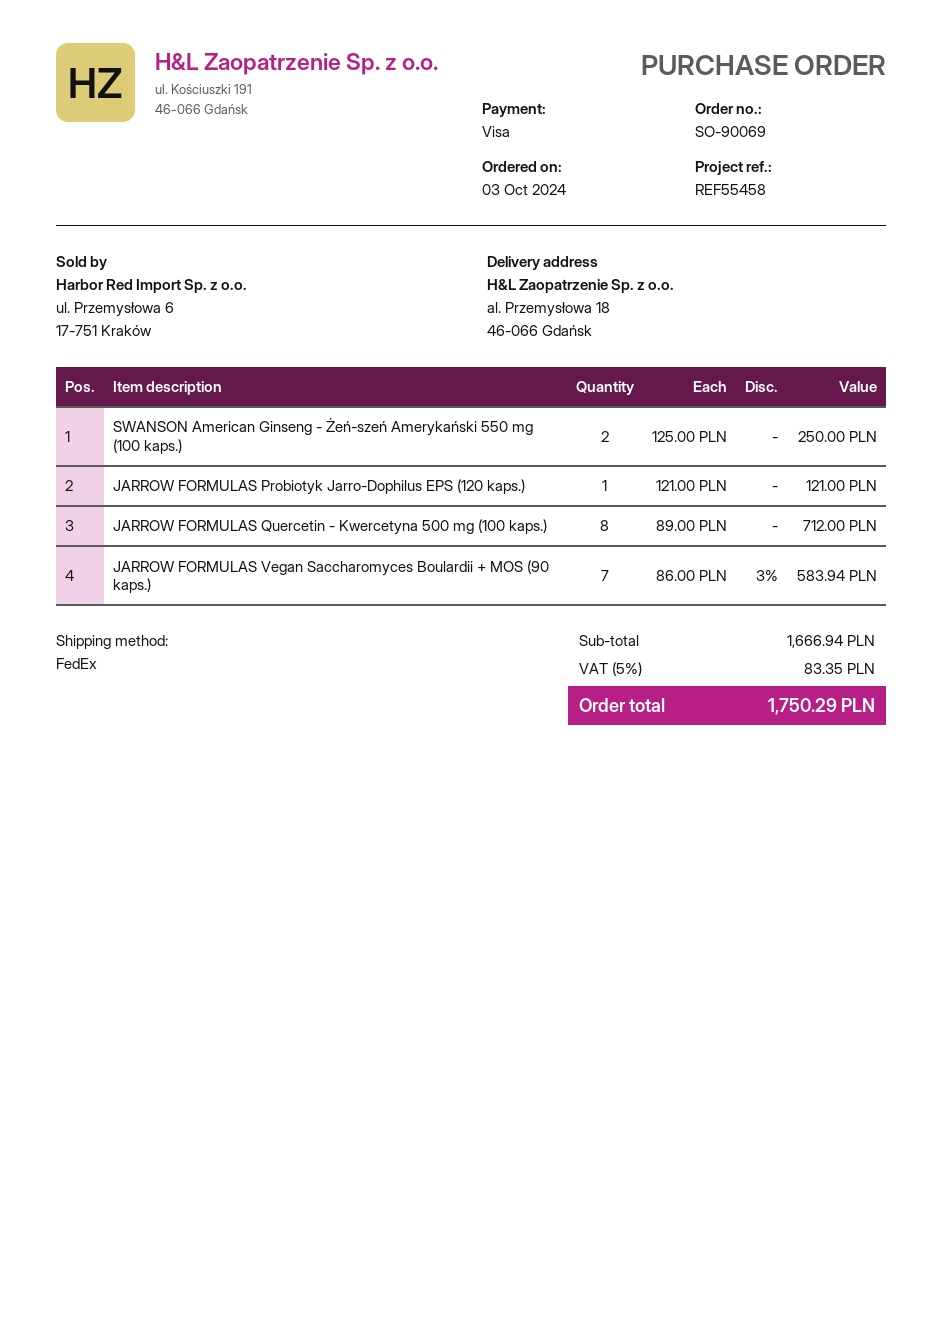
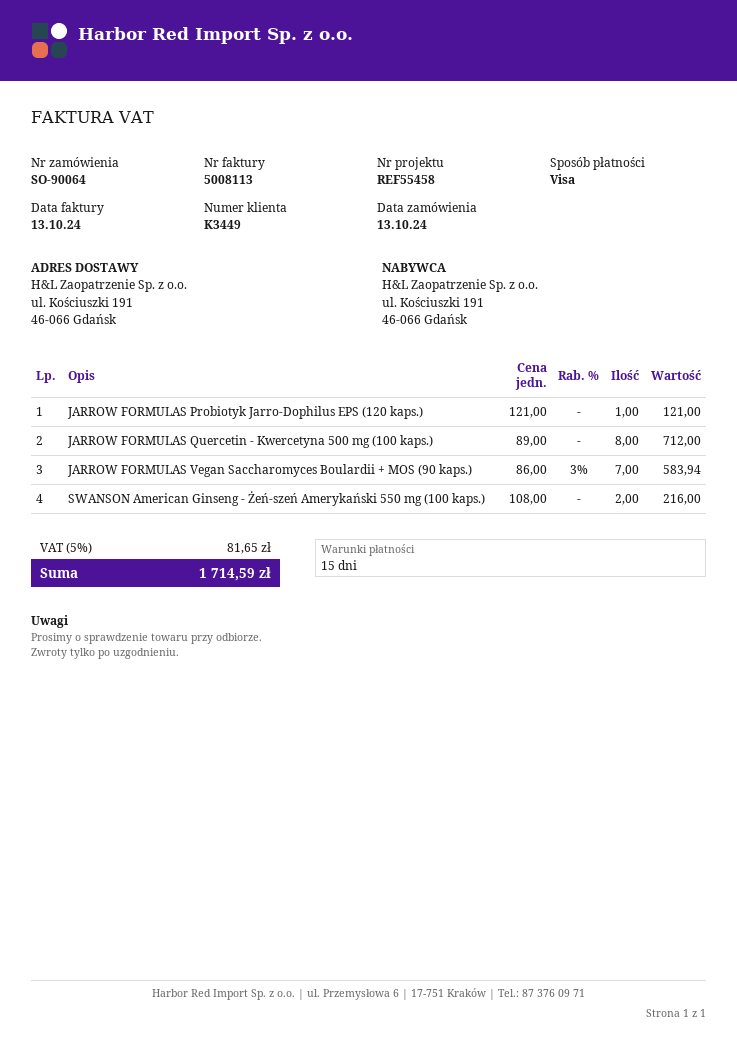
order number: SO-90069 -> SO-90064
order date: 2024-10-03 -> 2024-10-13
ship to: al. Przemysłowa 18, 46-066 Gdańsk -> ul. Kościuszki 191, 46-066 Gdańsk
SWANSON American Ginseng - Żeń-szeń Amerykański 550 mg (100 kaps.): 2 x 125.00 = 250.00 -> 2 x 108.00 = 216.00
tax: 5% = 83.35 -> 5% = 81.65
total: 1750.29 -> 1714.59

